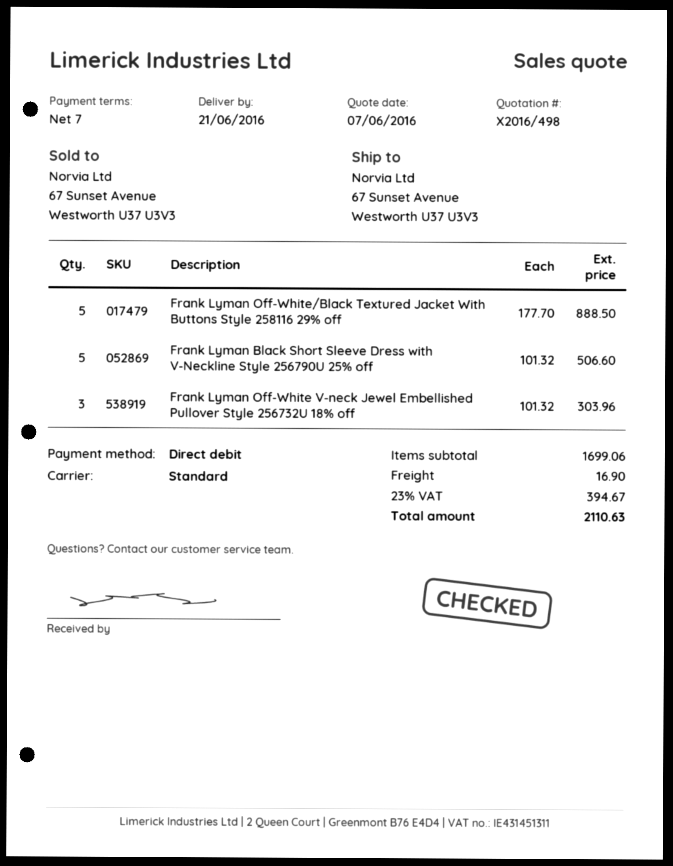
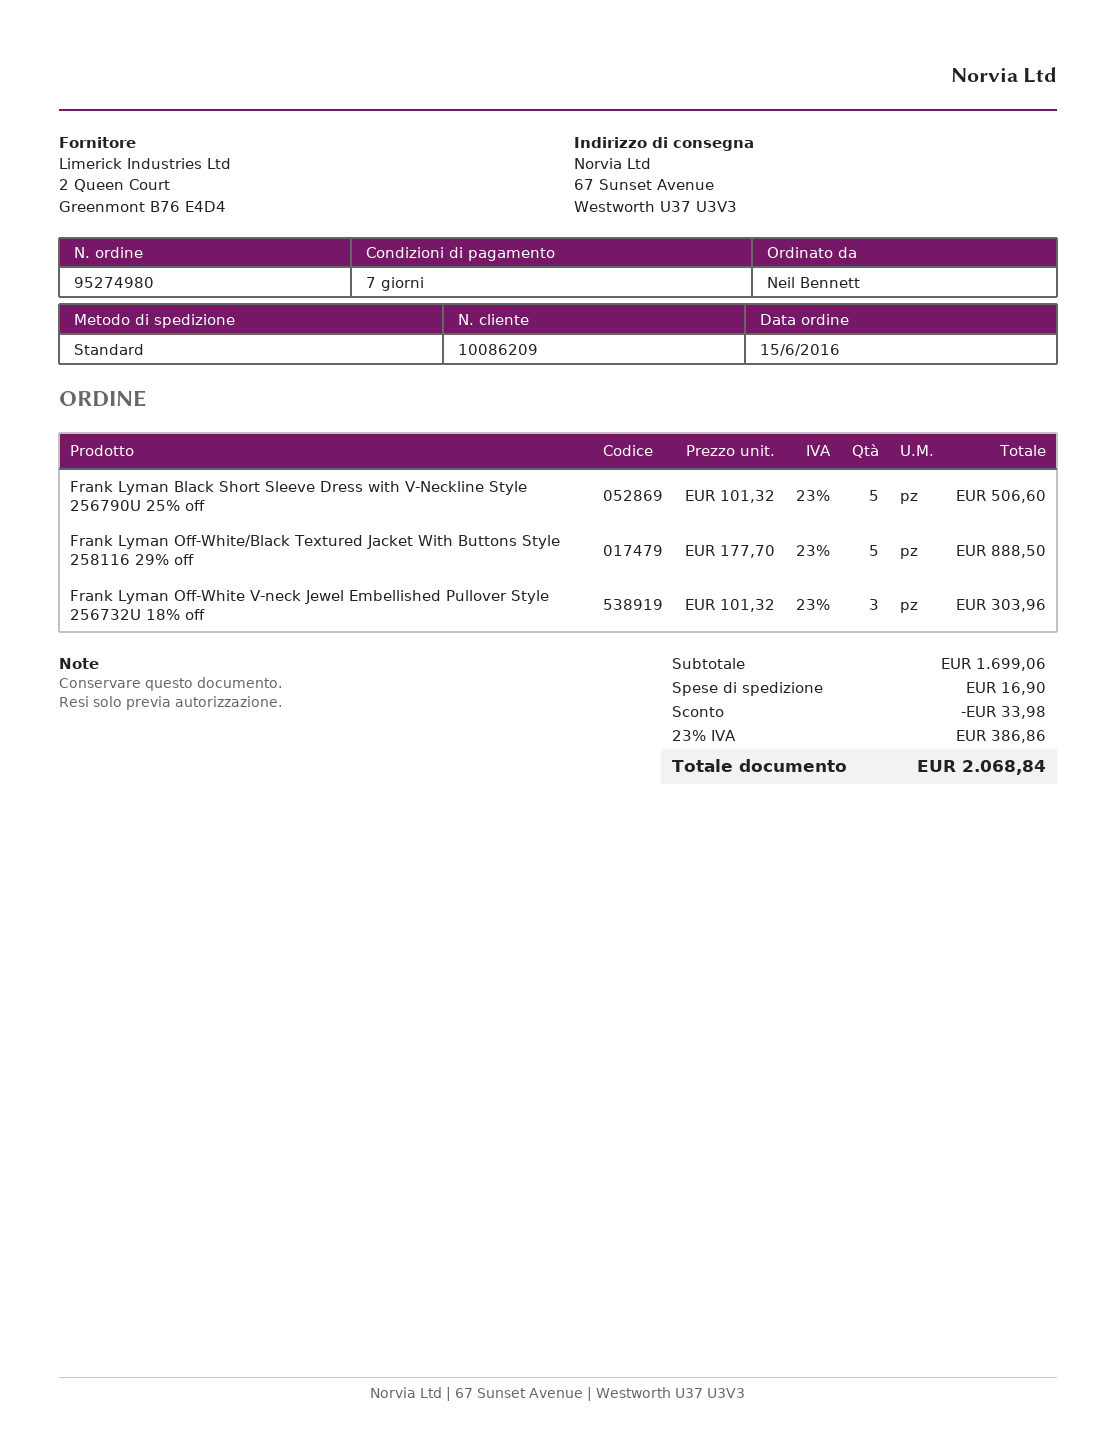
discount: none -> 33.98
tax: 23% = 394.67 -> 23% = 386.86
total: 2110.63 -> 2068.84

